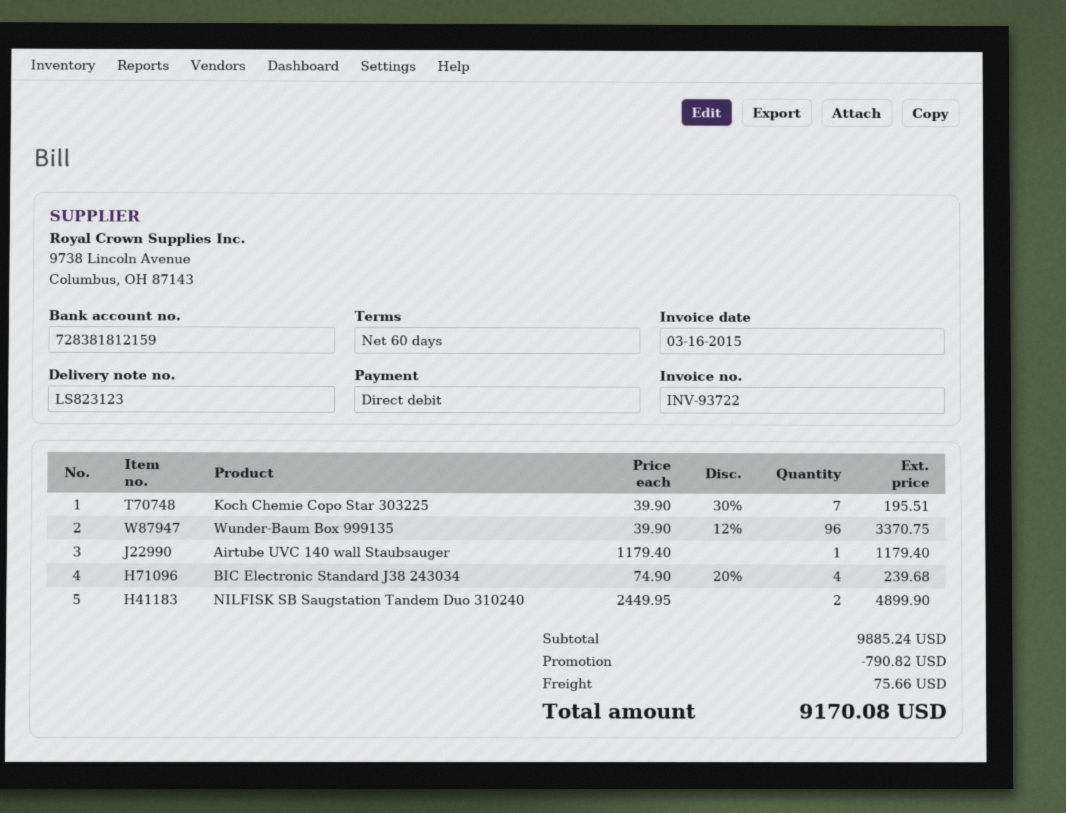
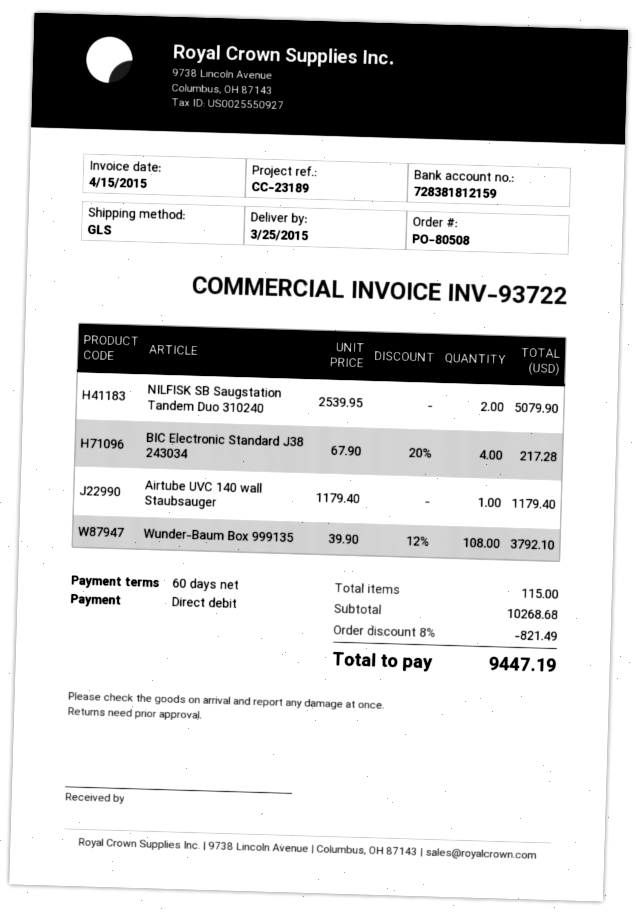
invoice date: 2015-03-16 -> 2015-04-15
Koch Chemie Copo Star 303225: 7 x 39.90 - 30% = 195.51 -> none
Wunder-Baum Box 999135: 96 x 39.90 - 12% = 3370.75 -> 108 x 39.90 - 12% = 3792.10
BIC Electronic Standard J38 243034: 4 x 74.90 - 20% = 239.68 -> 4 x 67.90 - 20% = 217.28
NILFISK SB Saugstation Tandem Duo 310240: 2 x 2449.95 = 4899.90 -> 2 x 2539.95 = 5079.90
subtotal: 9885.24 -> 10268.68
discount: 790.82 -> 821.49
shipping: 75.66 -> none
total: 9170.08 -> 9447.19

